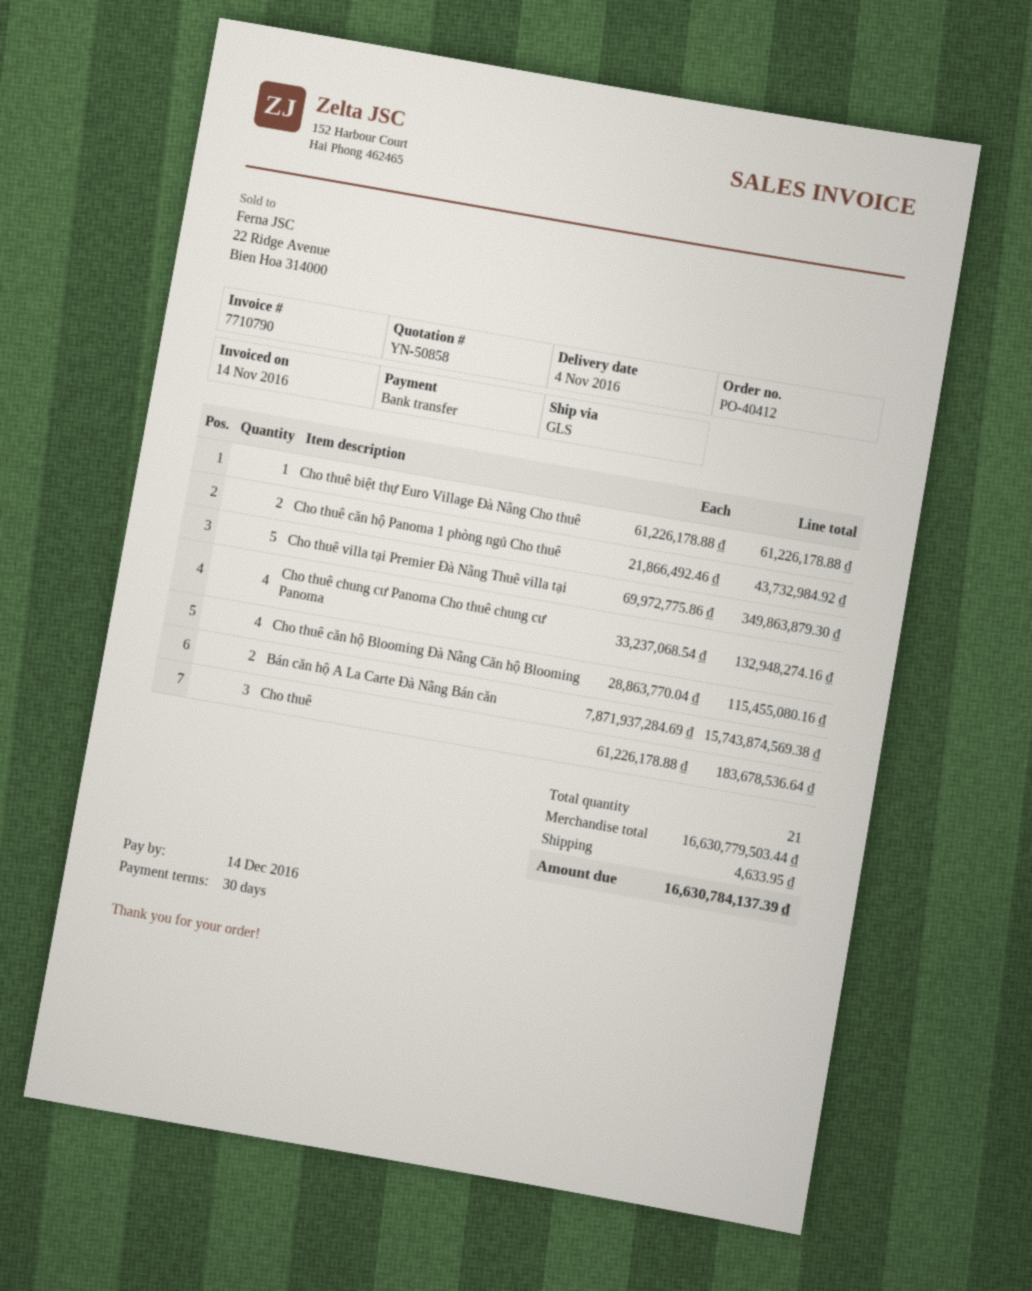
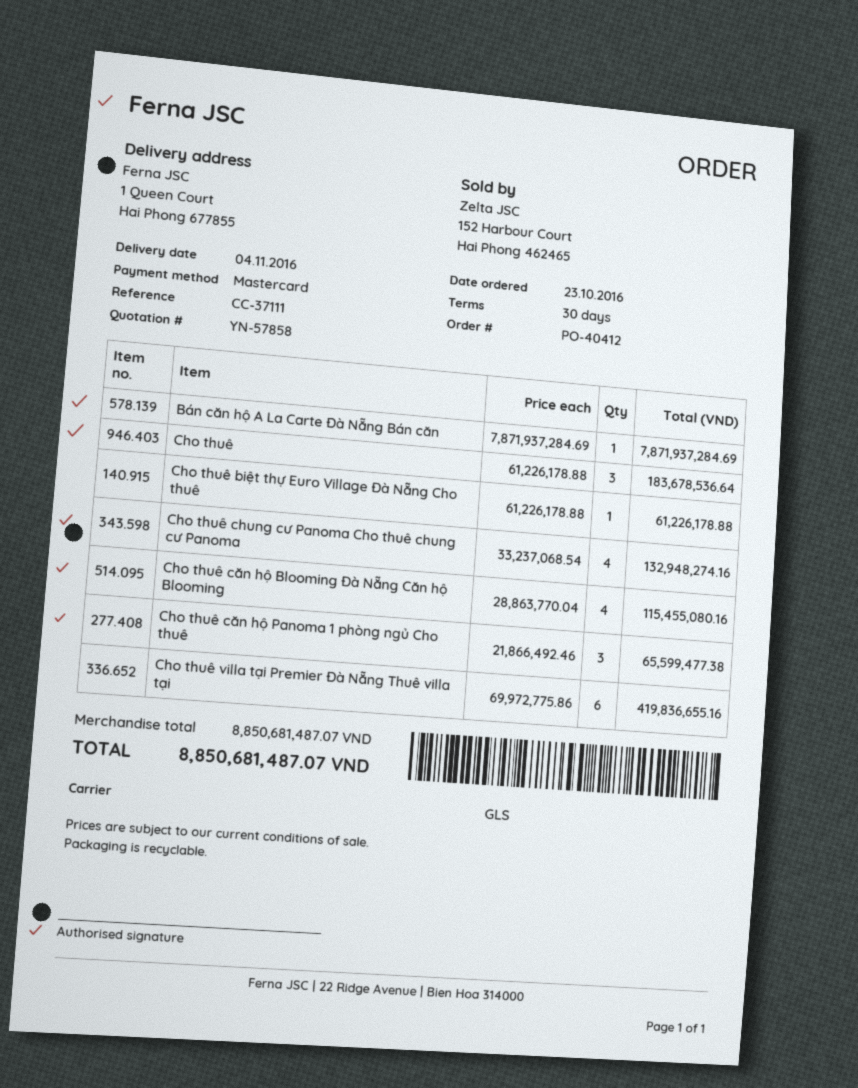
quote number: YN-50858 -> YN-57858
payment method: bank transfer -> Mastercard
Cho thuê căn hộ Panoma 1 phòng ngủ Cho thuê: 2 x 21866492.46 = 43732984.92 -> 3 x 21866492.46 = 65599477.38
Cho thuê villa tại Premier Đà Nẵng Thuê villa tại: 5 x 69972775.86 = 349863879.30 -> 6 x 69972775.86 = 419836655.16
Bán căn hộ A La Carte Đà Nẵng Bán căn: 2 x 7871937284.69 = 15743874569.38 -> 1 x 7871937284.69 = 7871937284.69
subtotal: 16630779503.44 -> 8850681487.07
shipping: 4633.95 -> none
total: 16630784137.39 -> 8850681487.07

